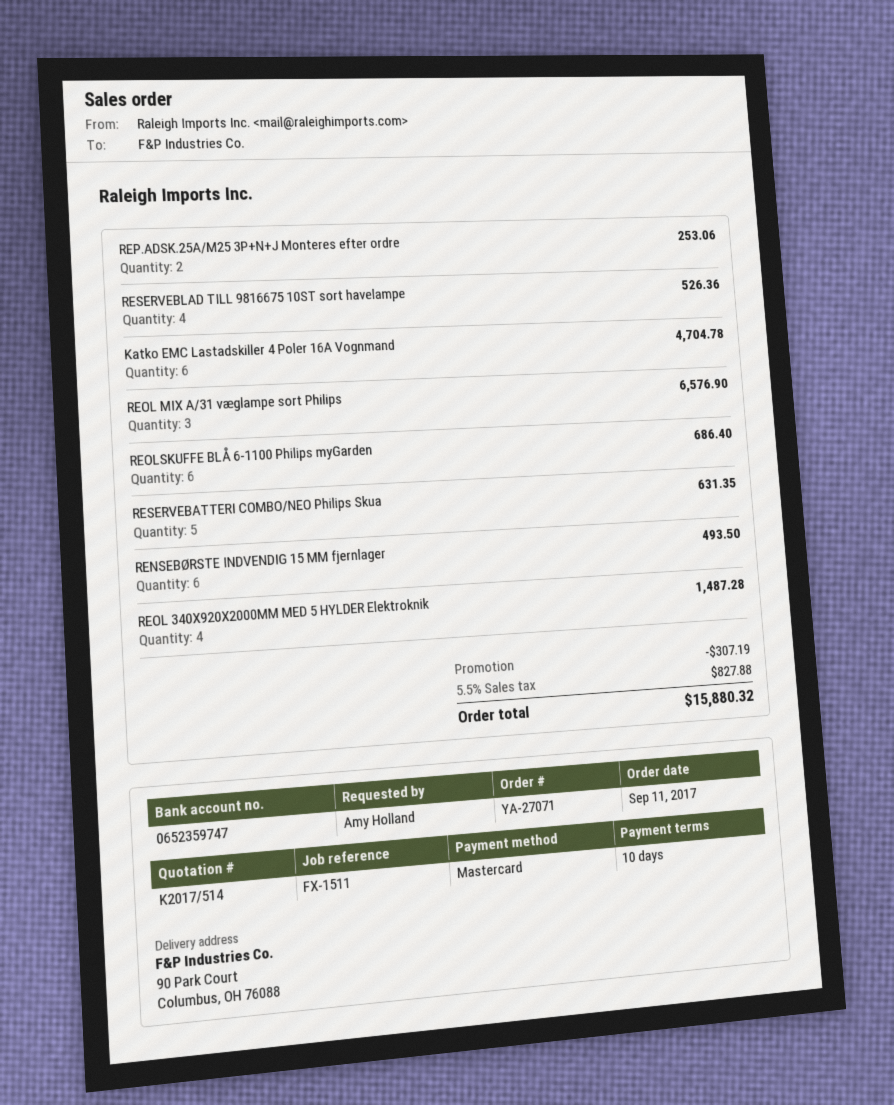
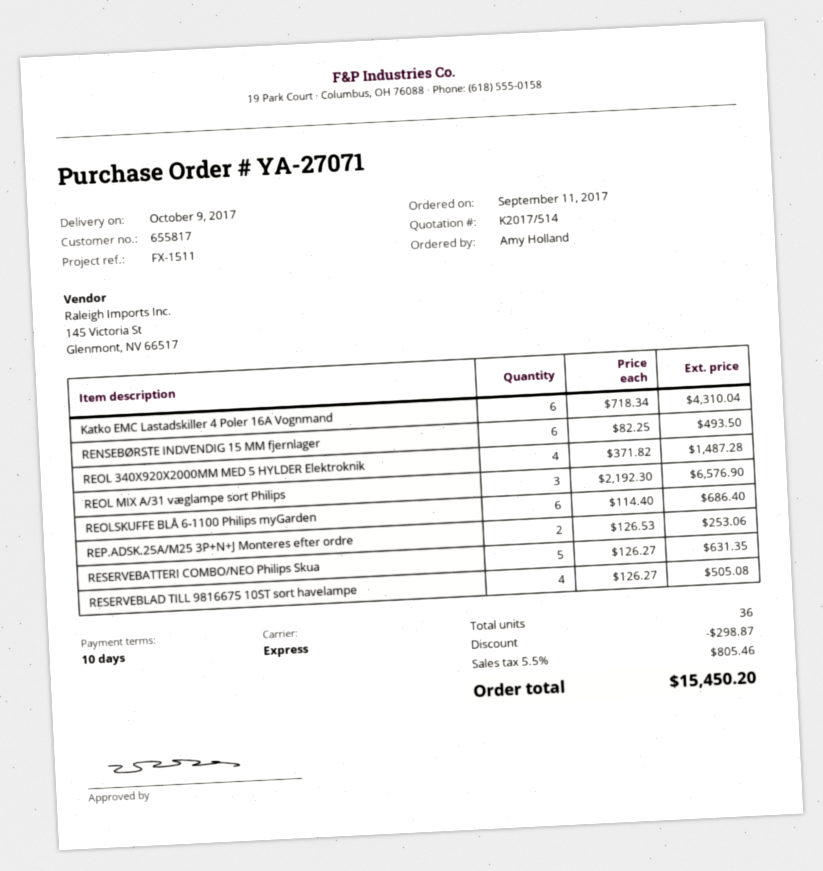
RESERVEBLAD TILL 9816675 10ST sort havelampe: 4 for 526.36 -> 4 for 505.08
Katko EMC Lastadskiller 4 Poler 16A Vognmand: 6 for 4704.78 -> 6 for 4310.04
discount: 307.19 -> 298.87
tax: 5.5% = 827.88 -> 5.5% = 805.46
total: 15880.32 -> 15450.20

